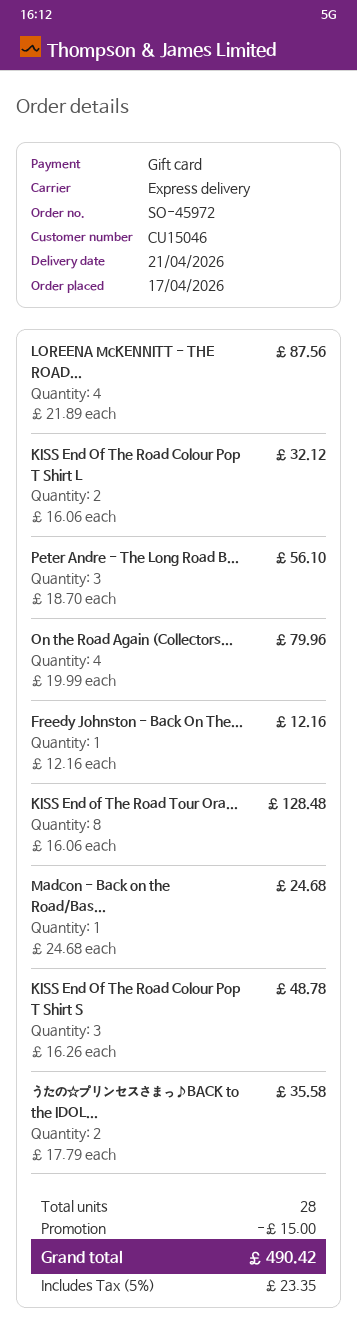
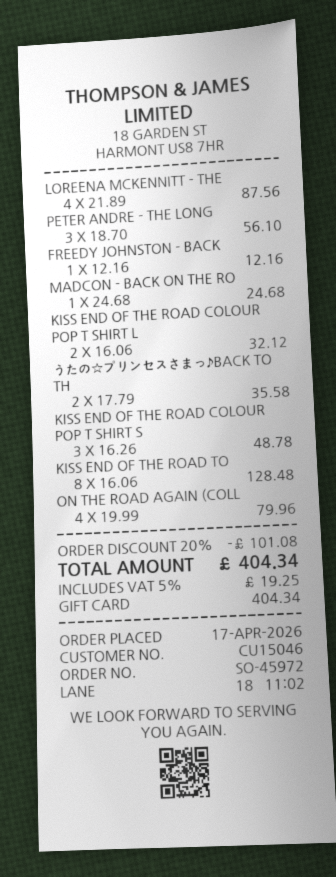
discount: 15.00 -> 101.08
tax: 5% = 23.35 -> 5% = 19.25
total: 490.42 -> 404.34

